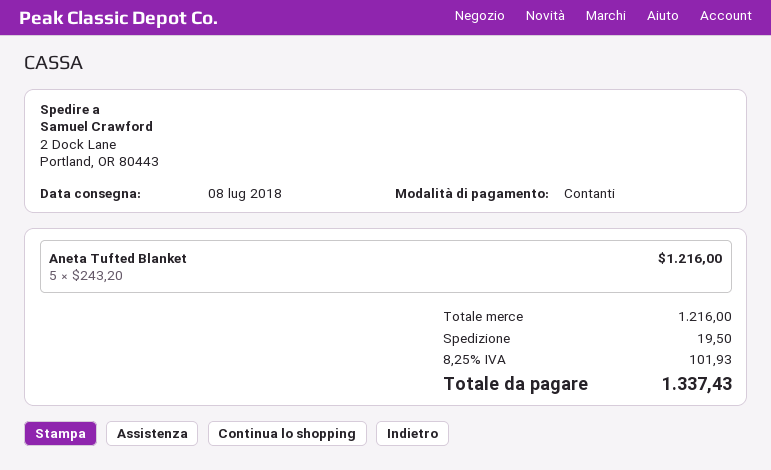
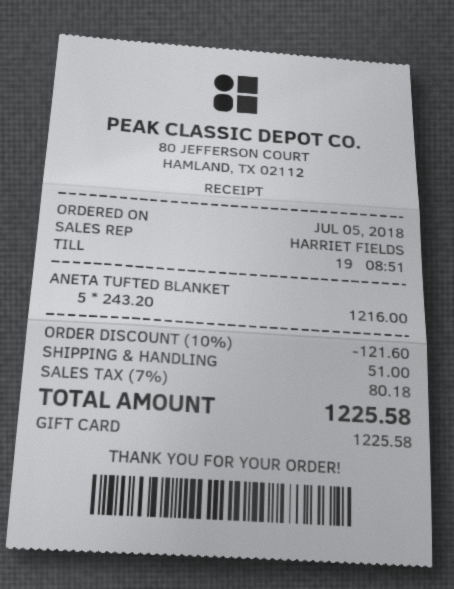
payment method: cash -> gift card
discount: none -> 10% = 121.60
shipping: 19.50 -> 51.00
tax: 8.25% = 101.93 -> 7% = 80.18
total: 1337.43 -> 1225.58

